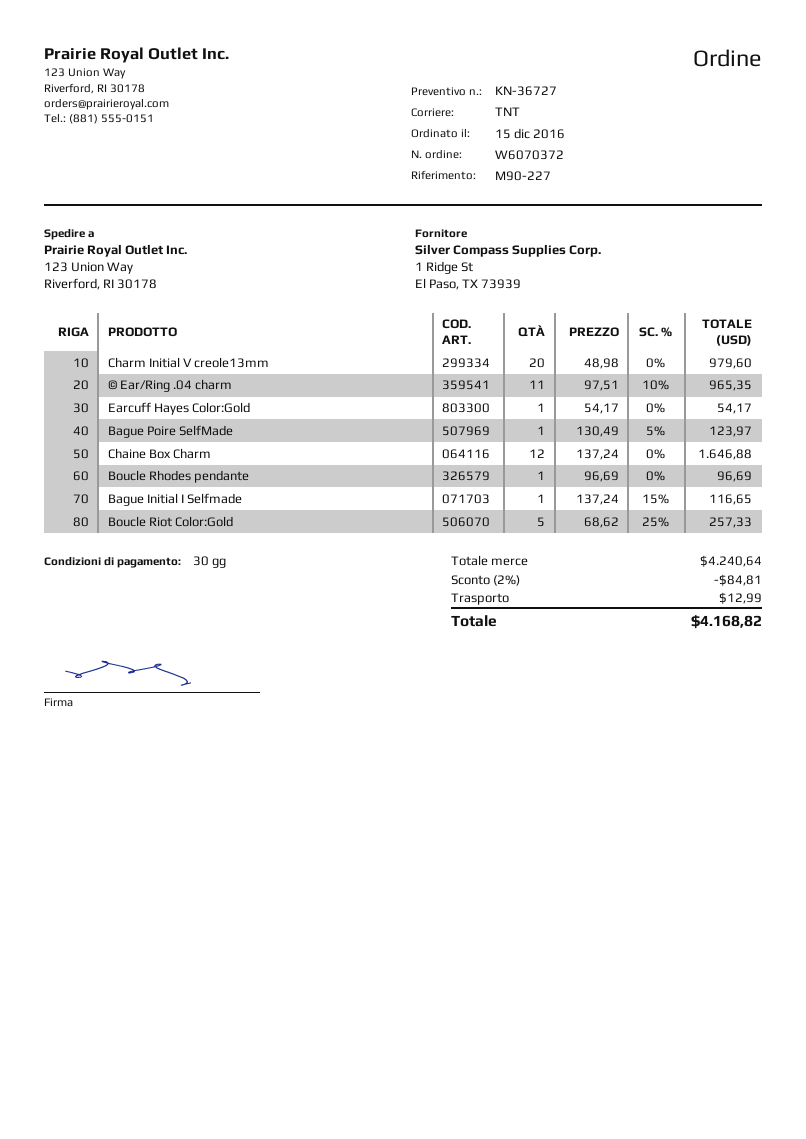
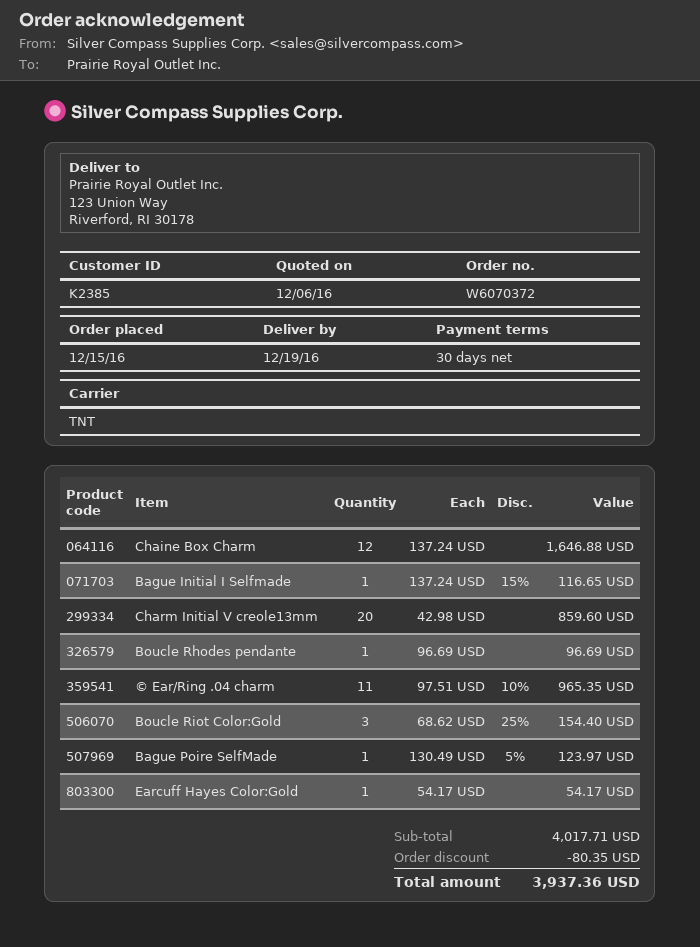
Charm Initial V creole13mm: 20 x 48.98 = 979.60 -> 20 x 42.98 = 859.60
Boucle Riot Color:Gold: 5 x 68.62 - 25% = 257.33 -> 3 x 68.62 - 25% = 154.40
subtotal: 4240.64 -> 4017.71
discount: 84.81 -> 80.35
shipping: 12.99 -> none
total: 4168.82 -> 3937.36

